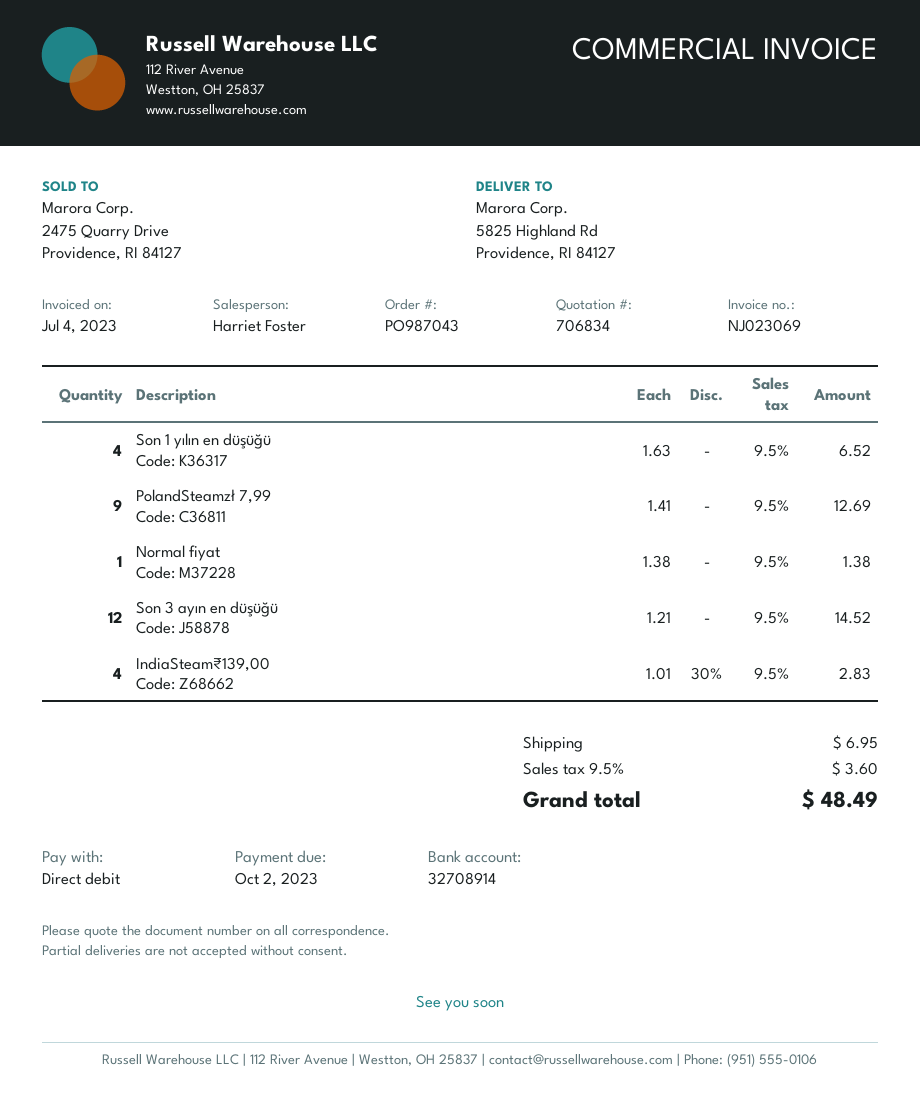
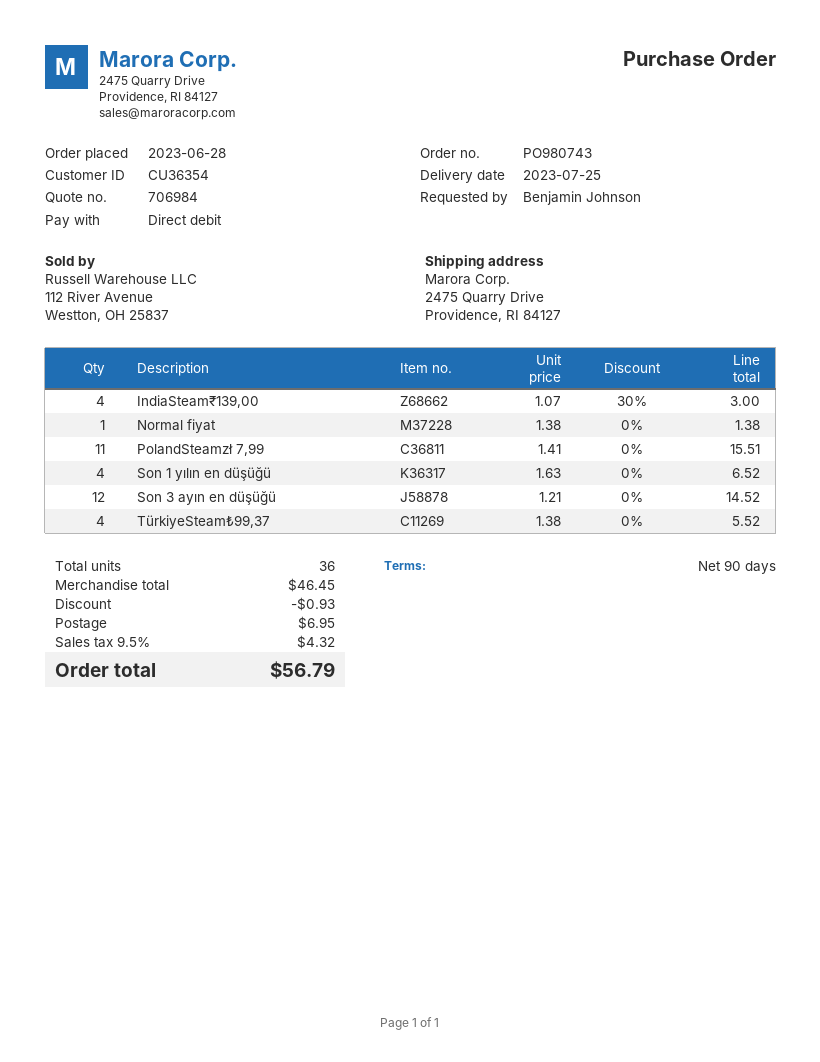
quote number: 706834 -> 706984
order number: PO987043 -> PO980743
ship to: 5825 Highland Rd, Providence, RI 84127 -> 2475 Quarry Drive, Providence, RI 84127
PolandSteamzł 7,99: 9 x 1.41 = 12.69 -> 11 x 1.41 = 15.51
IndiaSteam₹139,00: 4 x 1.01 - 30% = 2.83 -> 4 x 1.07 - 30% = 3.00
TürkiyeSteam₺99,37: none -> 4 x 1.38 = 5.52
discount: none -> 0.93
tax: 9.5% = 3.60 -> 9.5% = 4.32
total: 48.49 -> 56.79

